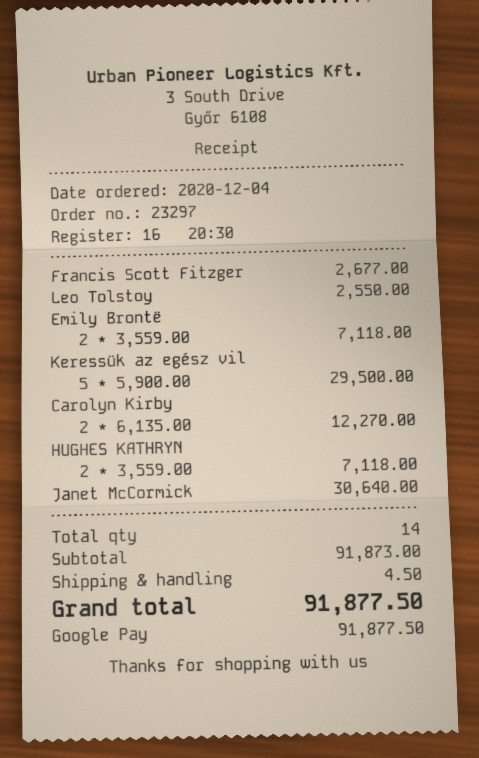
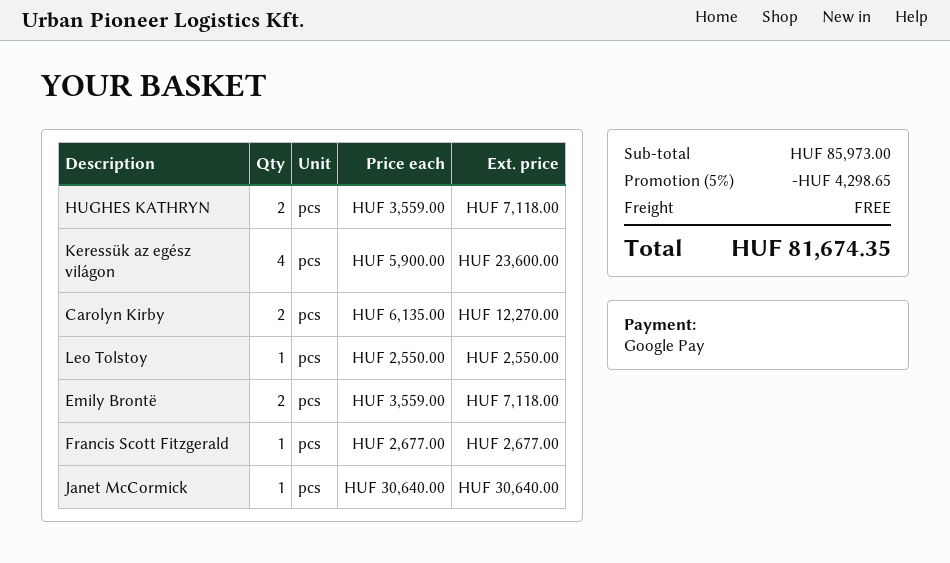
Keressük az egész vil: 5 x 5900.00 = 29500.00 -> 4 x 5900.00 = 23600.00
subtotal: 91873.00 -> 85973.00
discount: none -> 5% = 4298.65
shipping: 4.50 -> 0.00
total: 91877.50 -> 81674.35

